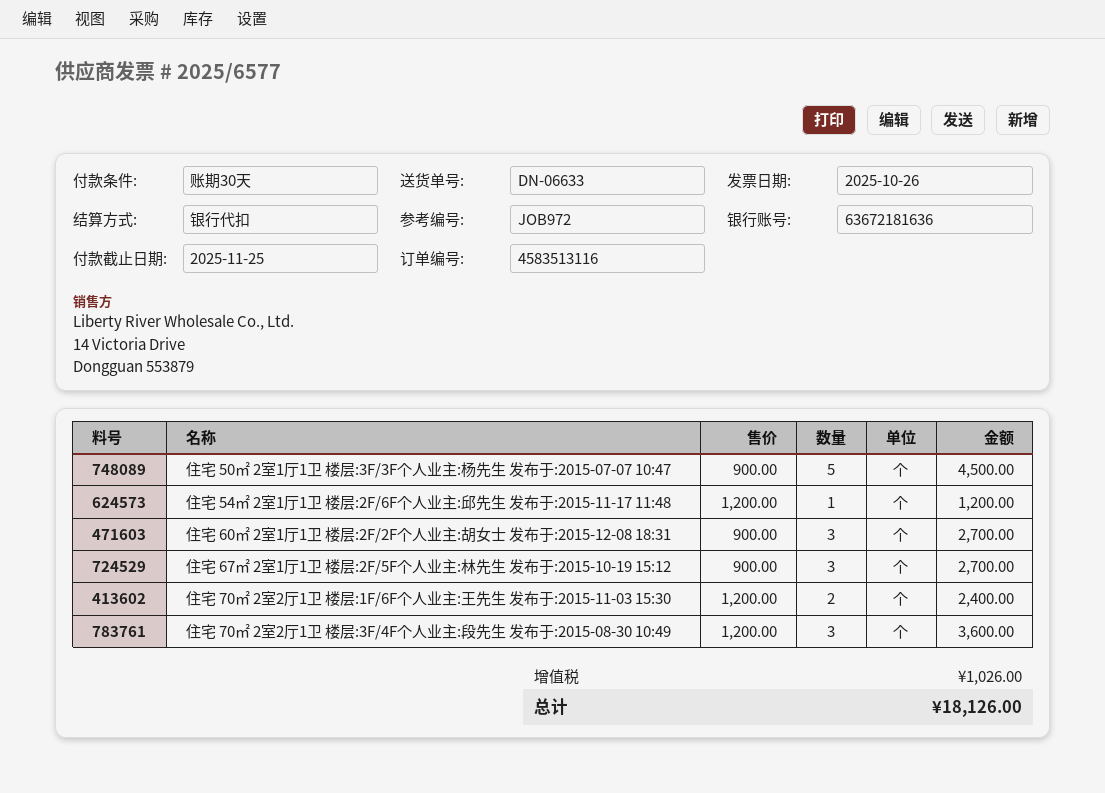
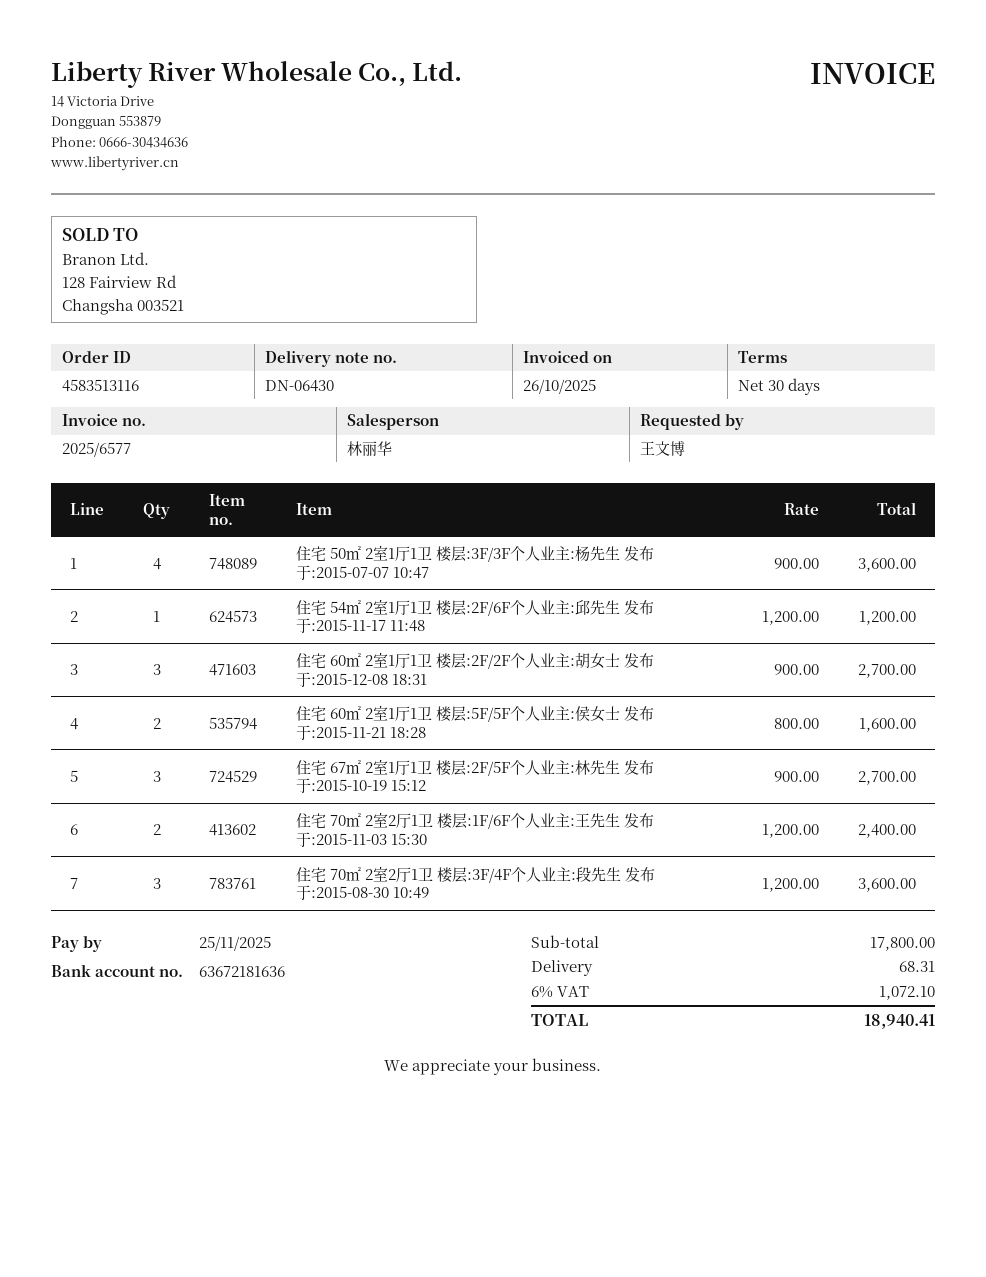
delivery note number: DN-06633 -> DN-06430
住宅 50㎡ 2室1厅1卫 楼层:3F/3F个人业主:杨先生 发布于:2015-07-07 10:47: 5 x 900.00 = 4500.00 -> 4 x 900.00 = 3600.00
住宅 60㎡ 2室1厅1卫 楼层:5F/5F个人业主:侯女士 发布于:2015-11-21 18:28: none -> 2 x 800.00 = 1600.00
shipping: none -> 68.31
tax: 1026.00 -> 1072.10
total: 18126.00 -> 18940.41

